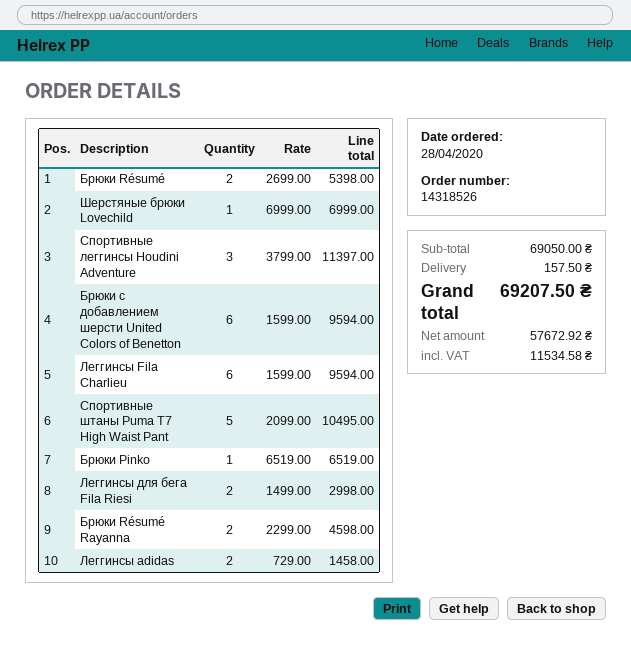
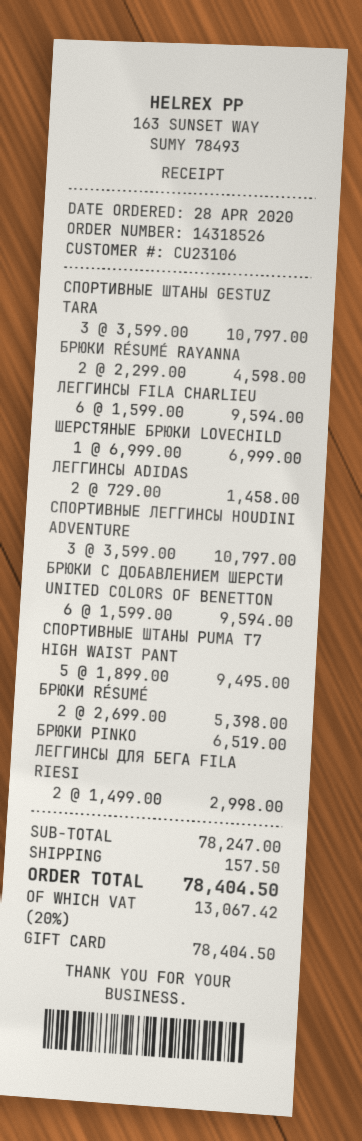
Спортивные леггинсы Houdini Adventure: 3 x 3799.00 = 11397.00 -> 3 x 3599.00 = 10797.00
Спортивные штаны Puma T7 High Waist Pant: 5 x 2099.00 = 10495.00 -> 5 x 1899.00 = 9495.00
СПОРТИВНЫЕ ШТАНЫ GESTUZ TARA: none -> 3 x 3599.00 = 10797.00
subtotal: 69050.00 -> 78247.00
tax: 11534.58 -> 13067.42
total: 69207.50 -> 78404.50

